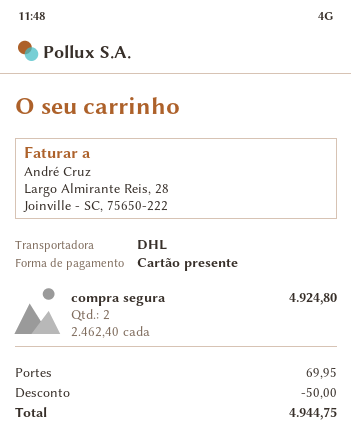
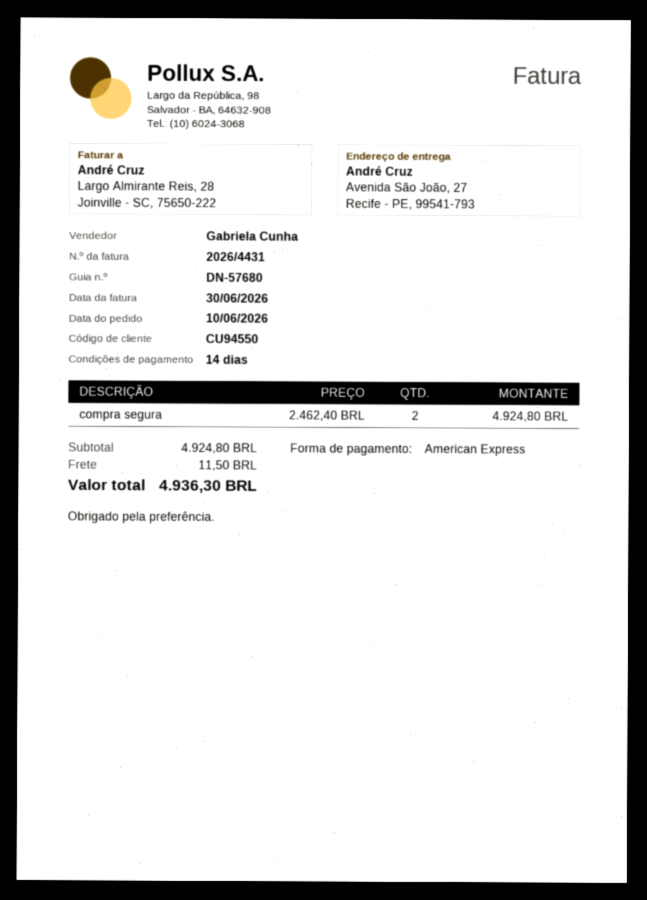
payment method: gift card -> American Express
discount: 50.00 -> none
shipping: 69.95 -> 11.50
total: 4944.75 -> 4936.30

